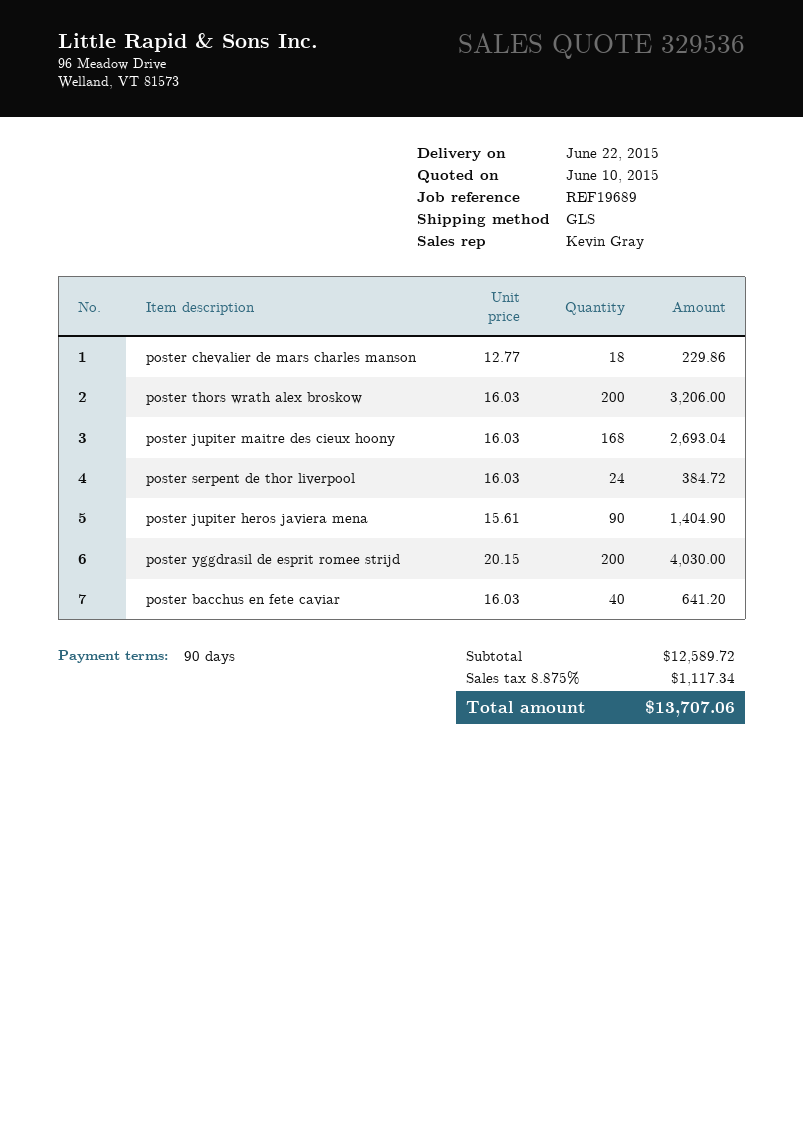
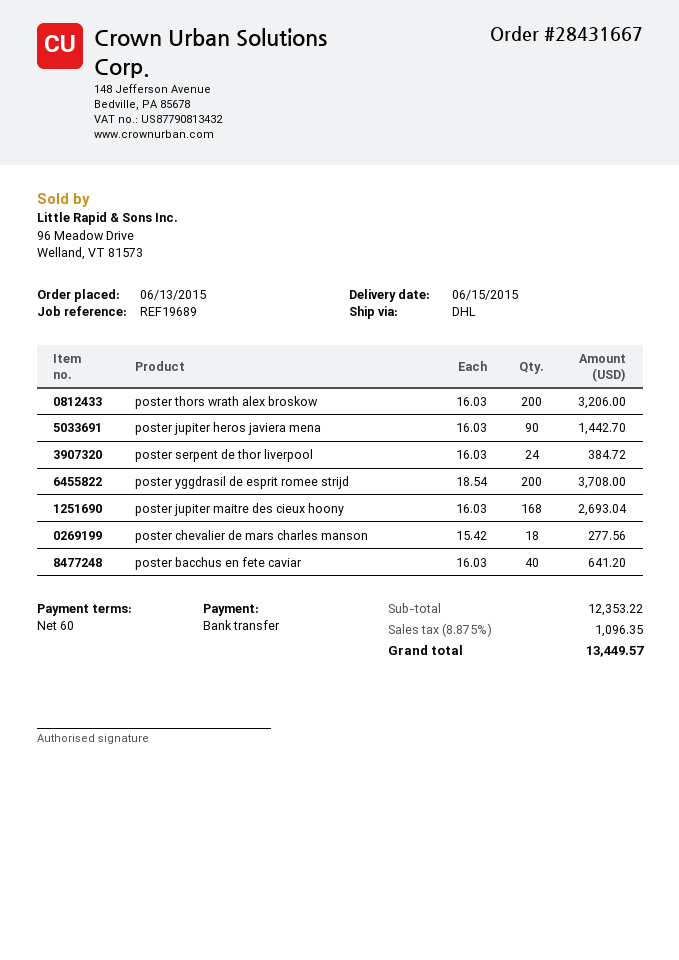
delivery date: 2015-06-22 -> 2015-06-15
payment terms: 90 days -> 60 days
shipping method: GLS -> DHL
poster chevalier de mars charles manson: 18 x 12.77 = 229.86 -> 18 x 15.42 = 277.56
poster jupiter heros javiera mena: 90 x 15.61 = 1404.90 -> 90 x 16.03 = 1442.70
poster yggdrasil de esprit romee strijd: 200 x 20.15 = 4030.00 -> 200 x 18.54 = 3708.00
subtotal: 12589.72 -> 12353.22
tax: 8.875% = 1117.34 -> 8.875% = 1096.35
total: 13707.06 -> 13449.57

